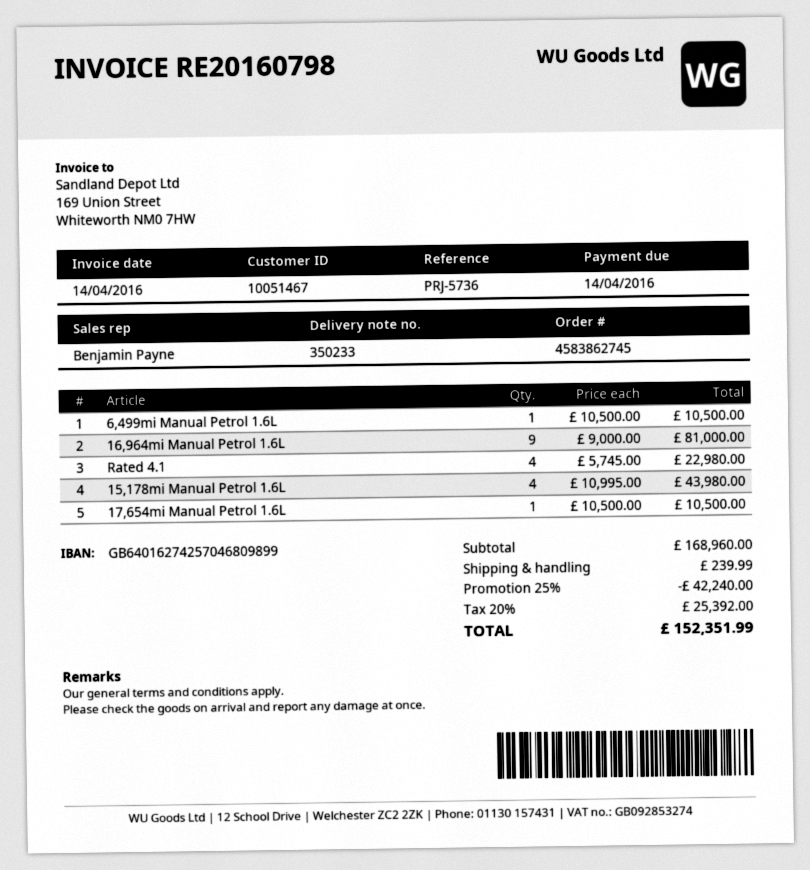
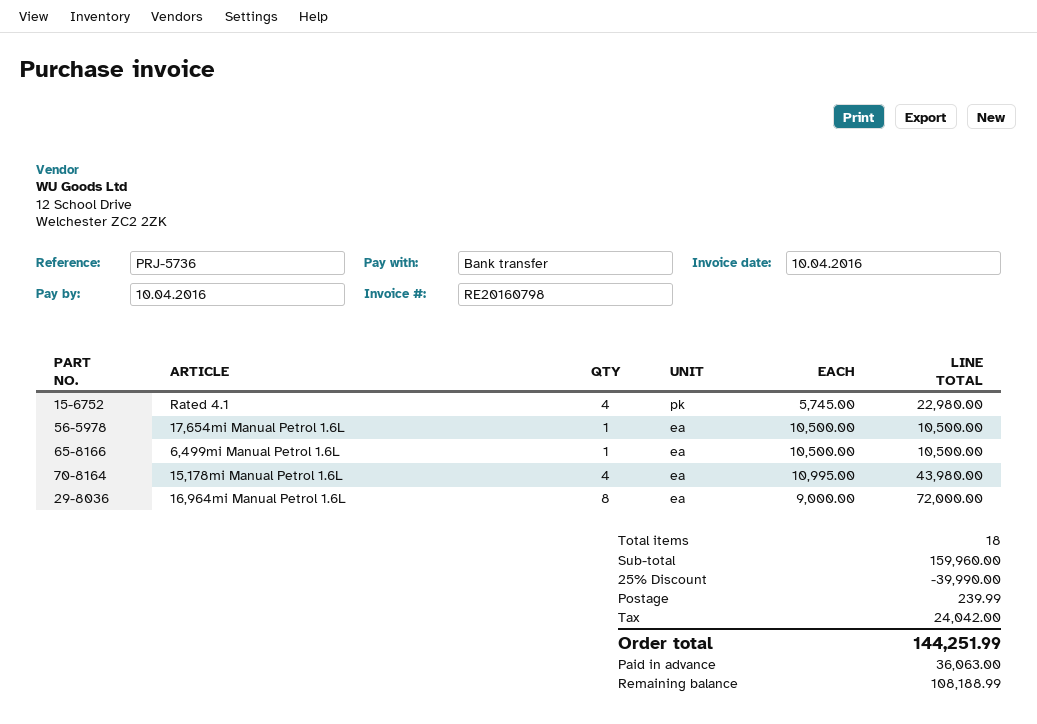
invoice date: 2016-04-14 -> 2016-04-10
due date: 2016-04-14 -> 2016-04-10
16,964mi Manual Petrol 1.6L: 9 x 9000.00 = 81000.00 -> 8 x 9000.00 = 72000.00
subtotal: 168960.00 -> 159960.00
discount: 25% = 42240.00 -> 25% = 39990.00
tax: 25392.00 -> 24042.00
total: 152351.99 -> 144251.99

